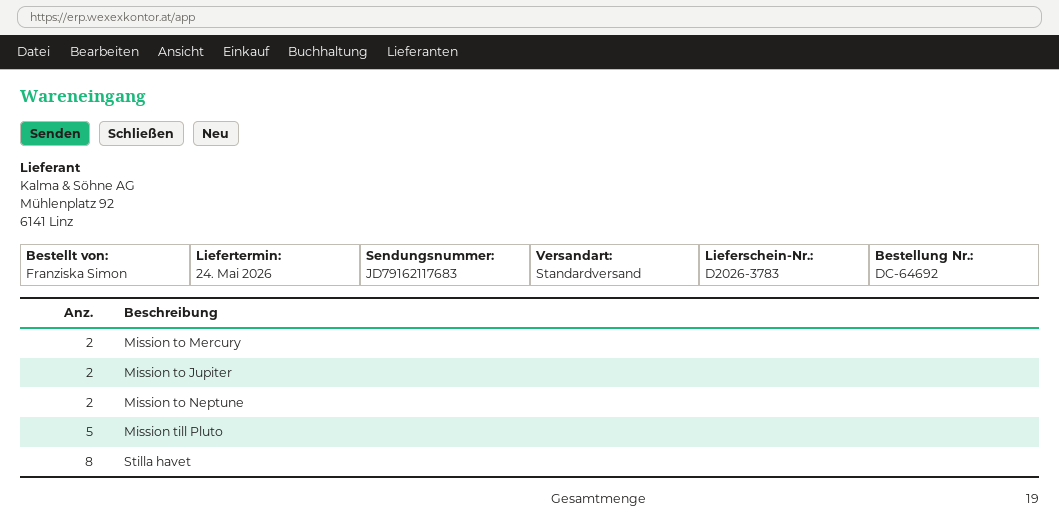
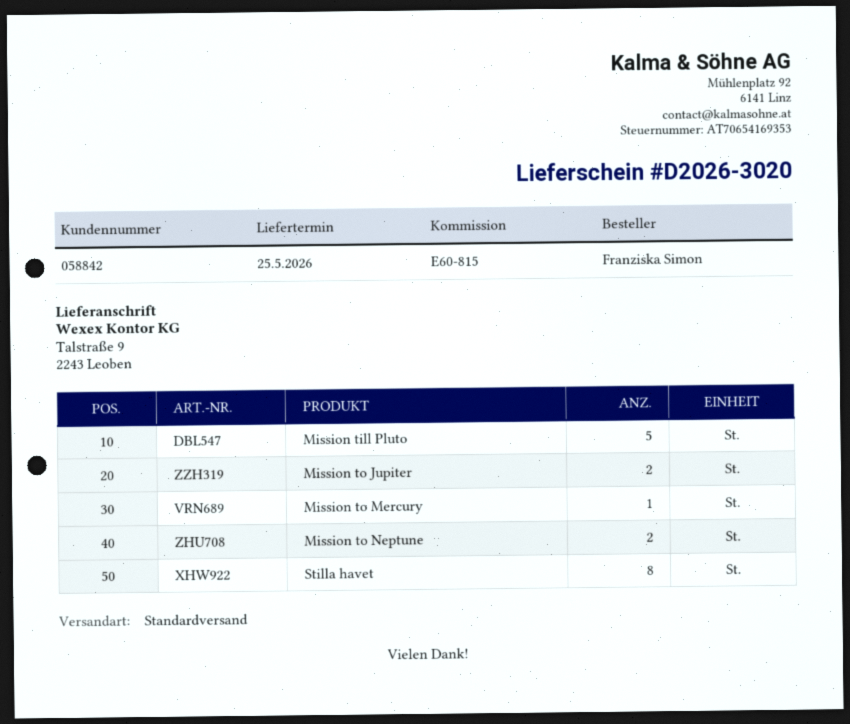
delivery note number: D2026-3783 -> D2026-3020
delivery date: 2026-05-24 -> 2026-05-25
Mission to Mercury: 2 -> 1

